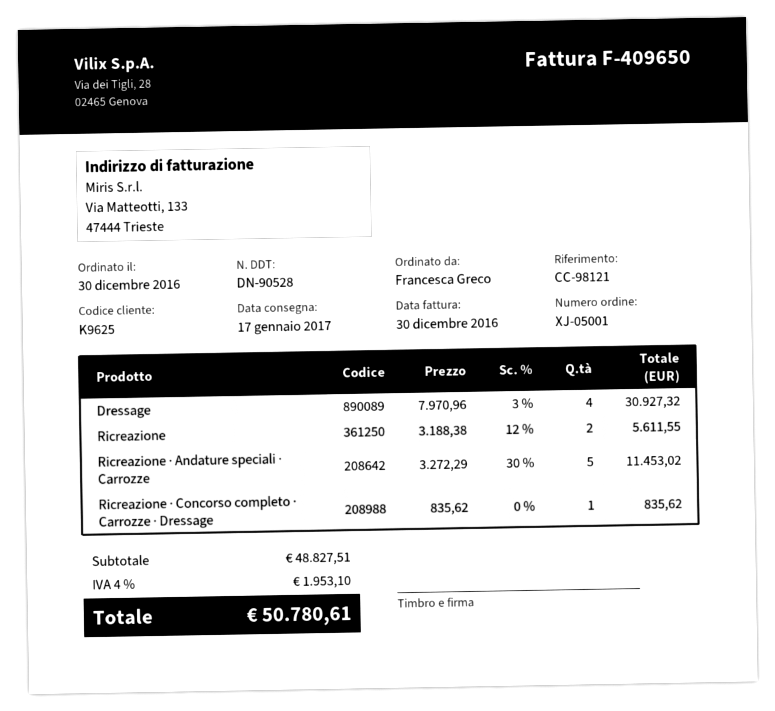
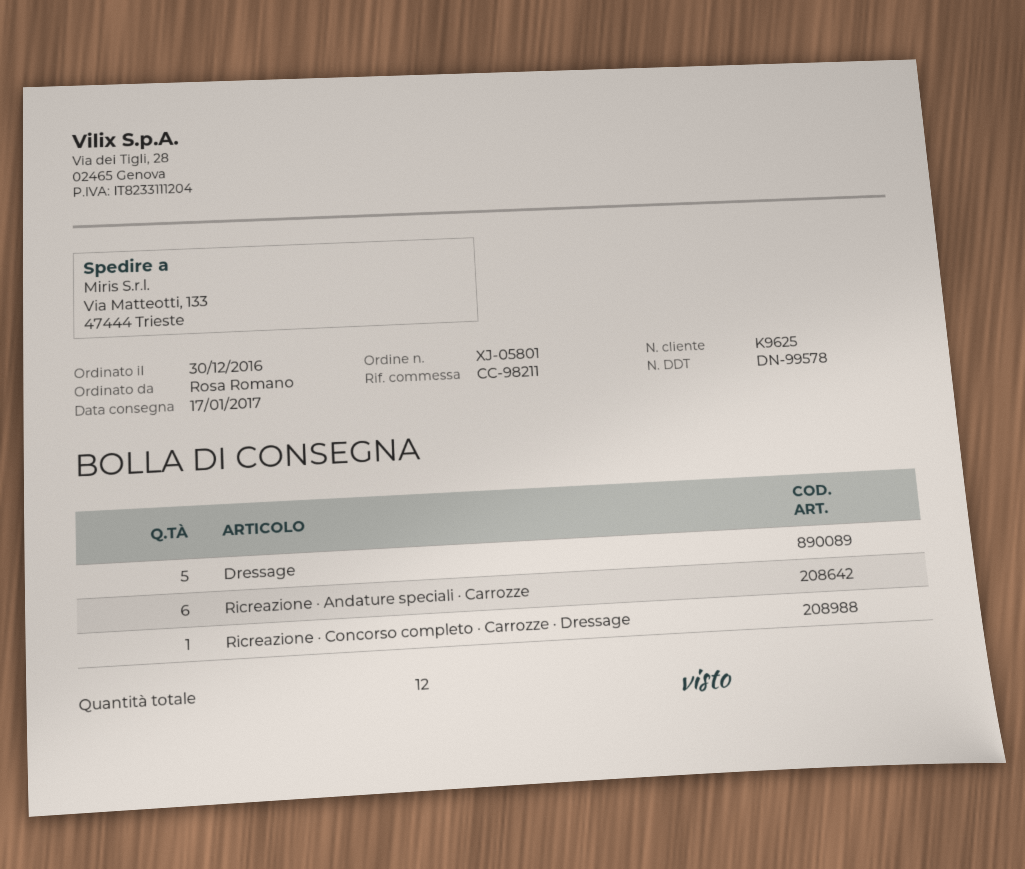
order number: XJ-05001 -> XJ-05801
delivery note number: DN-90528 -> DN-99578
reference: CC-98121 -> CC-98211
ordered by: Francesca Greco -> Rosa Romano
Dressage: 4 -> 5
Ricreazione: 2 -> none
Ricreazione · Andature speciali · Carrozze: 5 -> 6

